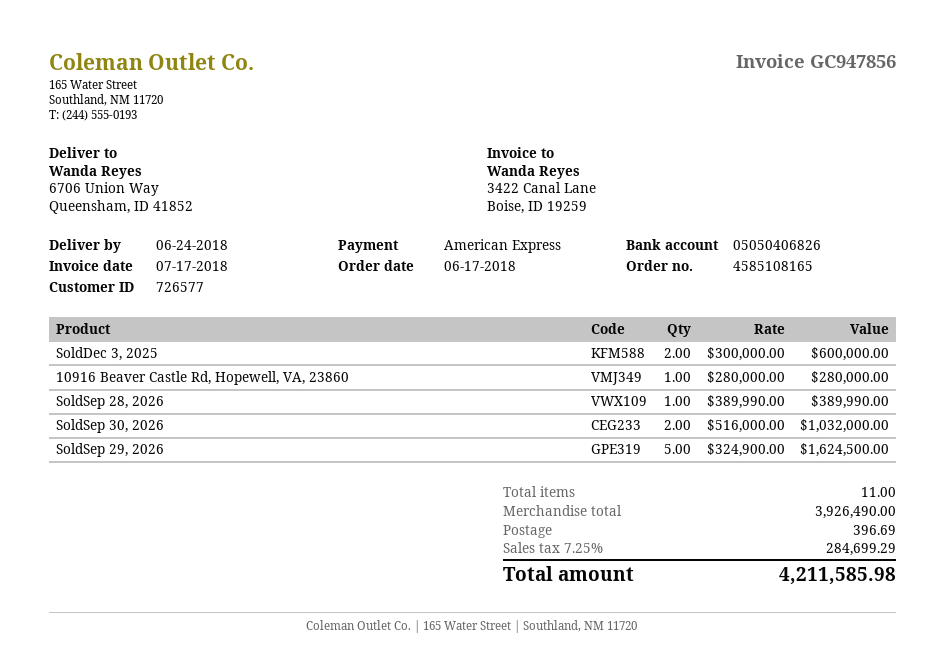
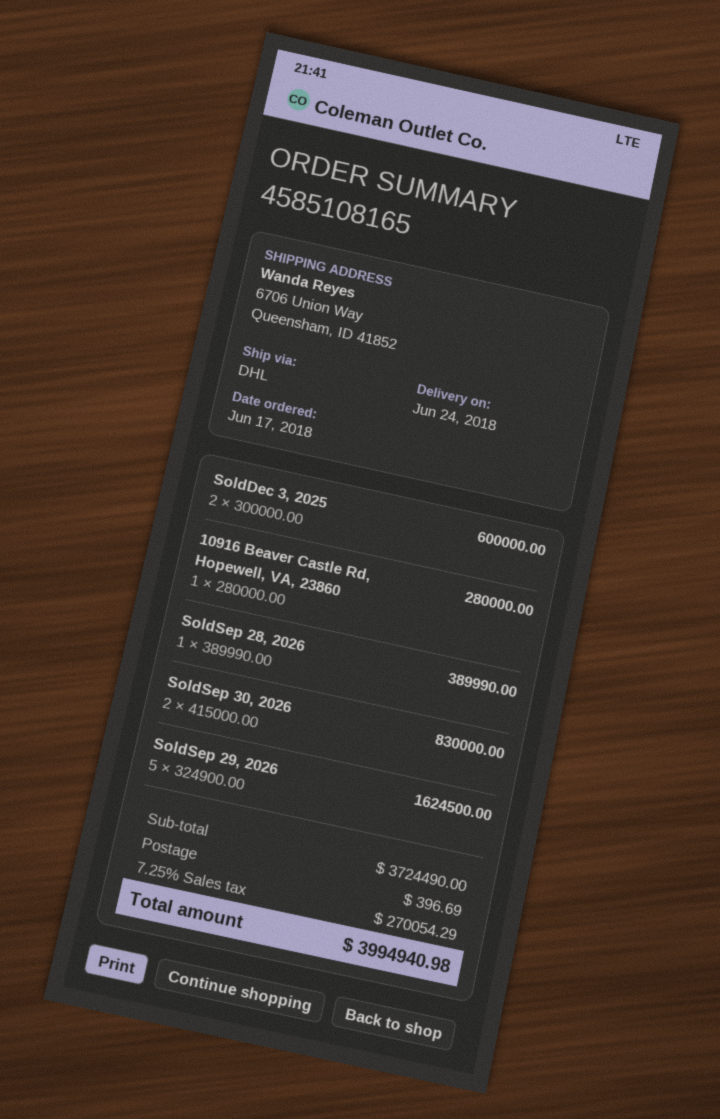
SoldSep 30, 2026: 2 x 516000.00 = 1032000.00 -> 2 x 415000.00 = 830000.00
subtotal: 3926490.00 -> 3724490.00
tax: 7.25% = 284699.29 -> 7.25% = 270054.29
total: 4211585.98 -> 3994940.98

